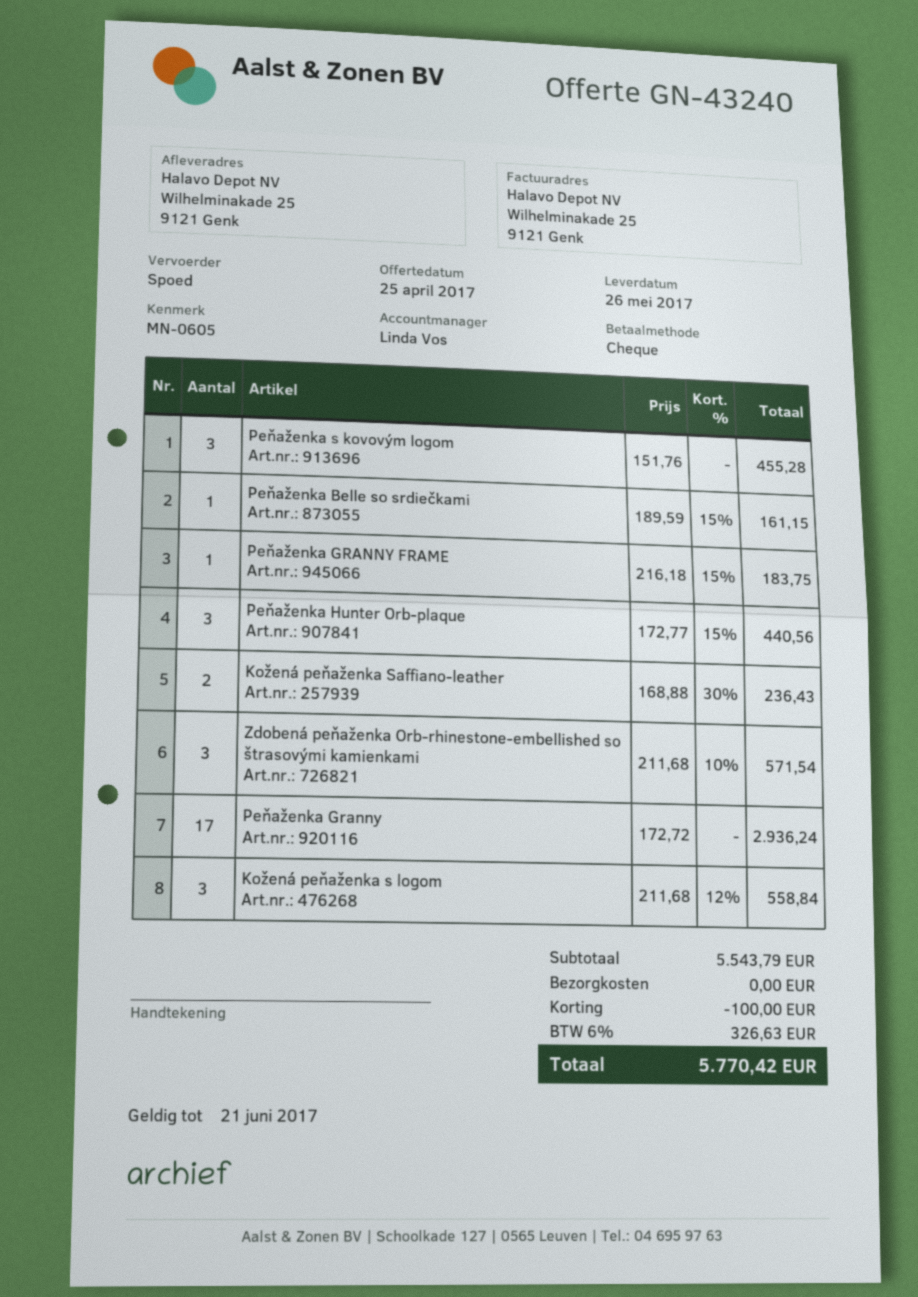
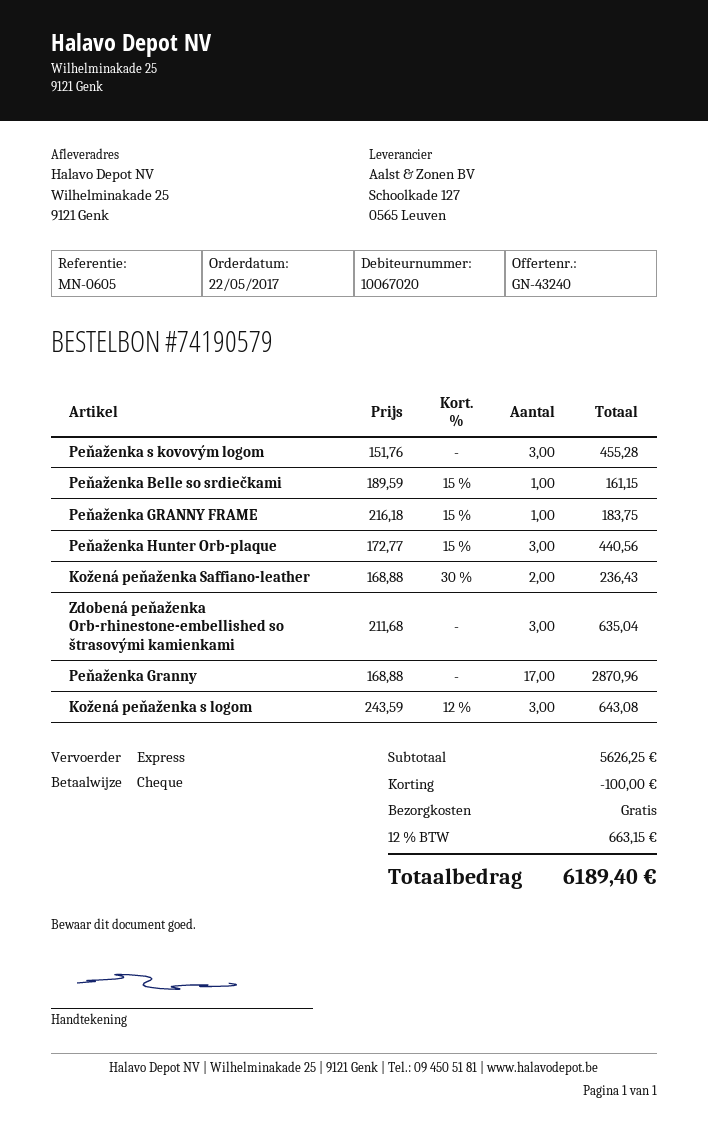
Zdobená peňaženka Orb-rhinestone-embellished so štrasovými kamienkami: 3 x 211.68 - 10% = 571.54 -> 3 x 211.68 = 635.04
Peňaženka Granny: 17 x 172.72 = 2936.24 -> 17 x 168.88 = 2870.96
Kožená peňaženka s logom: 3 x 211.68 - 12% = 558.84 -> 3 x 243.59 - 12% = 643.08
subtotal: 5543.79 -> 5626.25
tax: 6% = 326.63 -> 12% = 663.15
total: 5770.42 -> 6189.40

